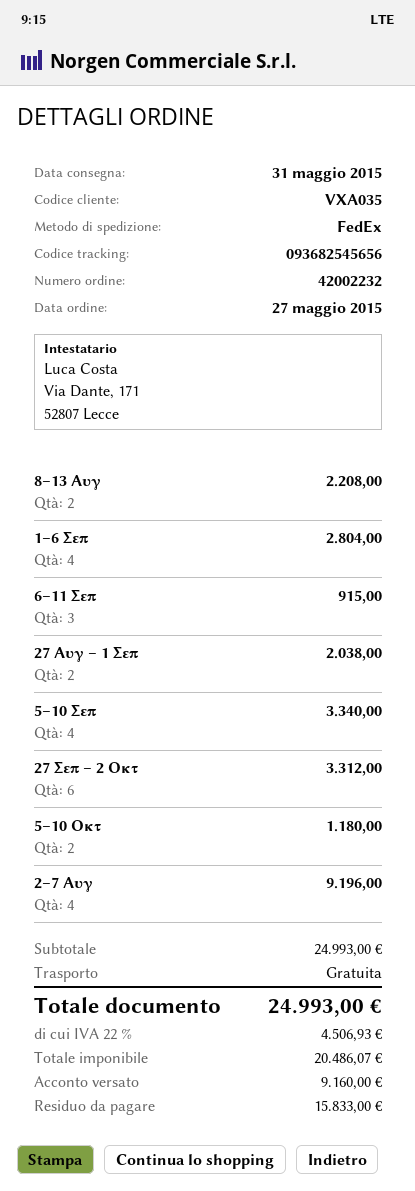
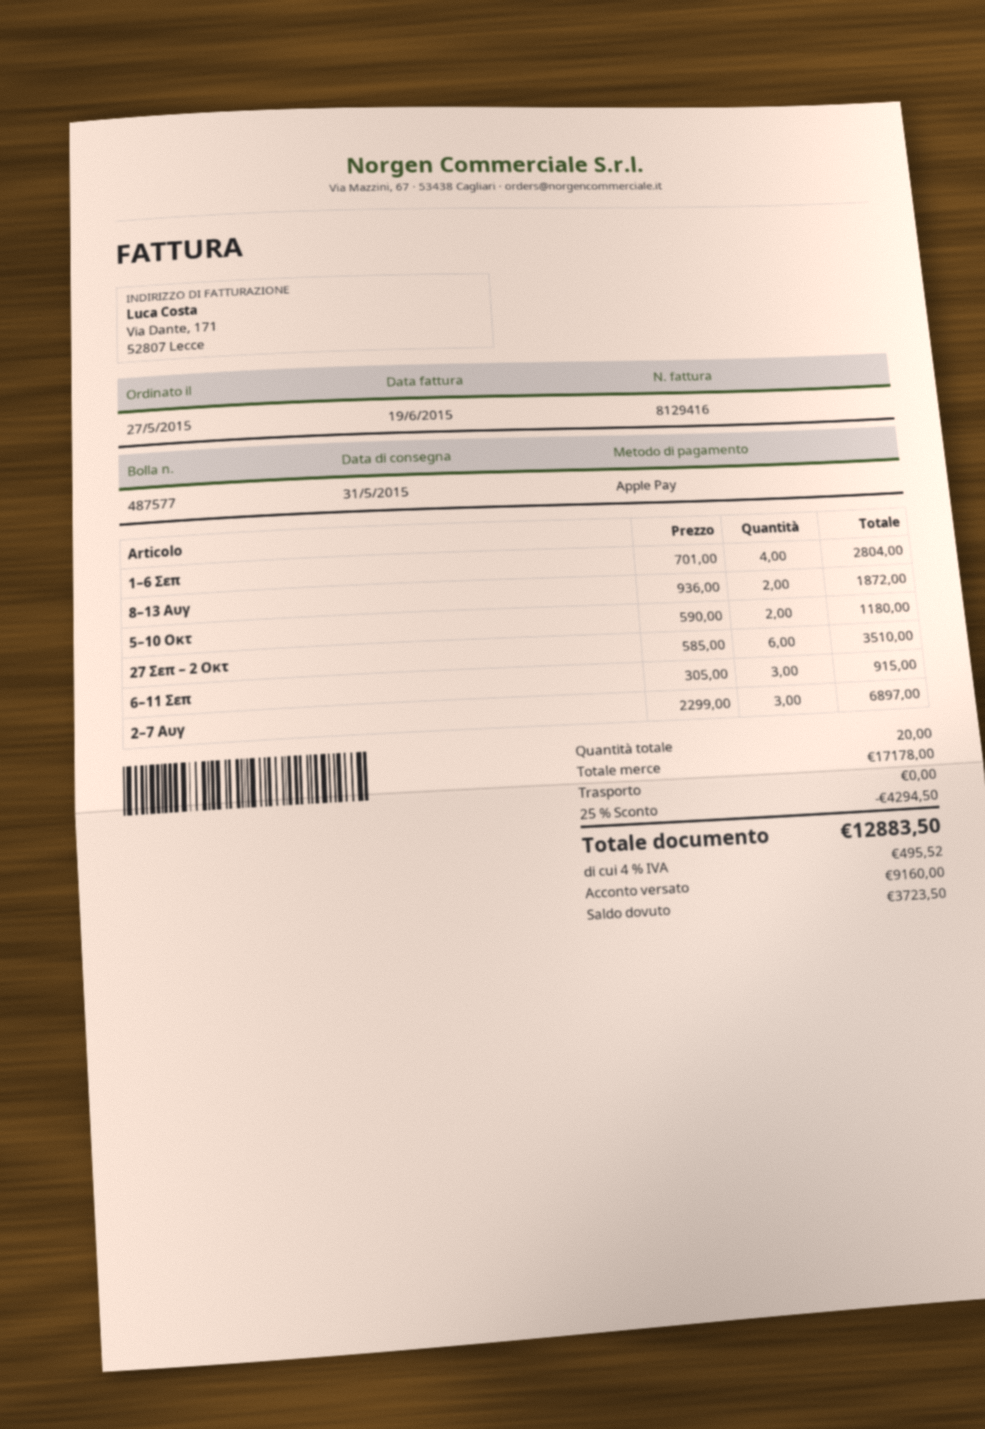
8–13 Αυγ: 2 for 2208.00 -> 2 for 1872.00
27 Αυγ – 1 Σεπ: 2 for 2038.00 -> none
5–10 Σεπ: 4 for 3340.00 -> none
27 Σεπ – 2 Οκτ: 6 for 3312.00 -> 6 for 3510.00
2–7 Αυγ: 4 for 9196.00 -> 3 for 6897.00
subtotal: 24993.00 -> 17178.00
discount: none -> 25% = 4294.50
tax: 22% = 4506.93 -> 4% = 495.52
total: 24993.00 -> 12883.50
balance: 15833.00 -> 3723.50

